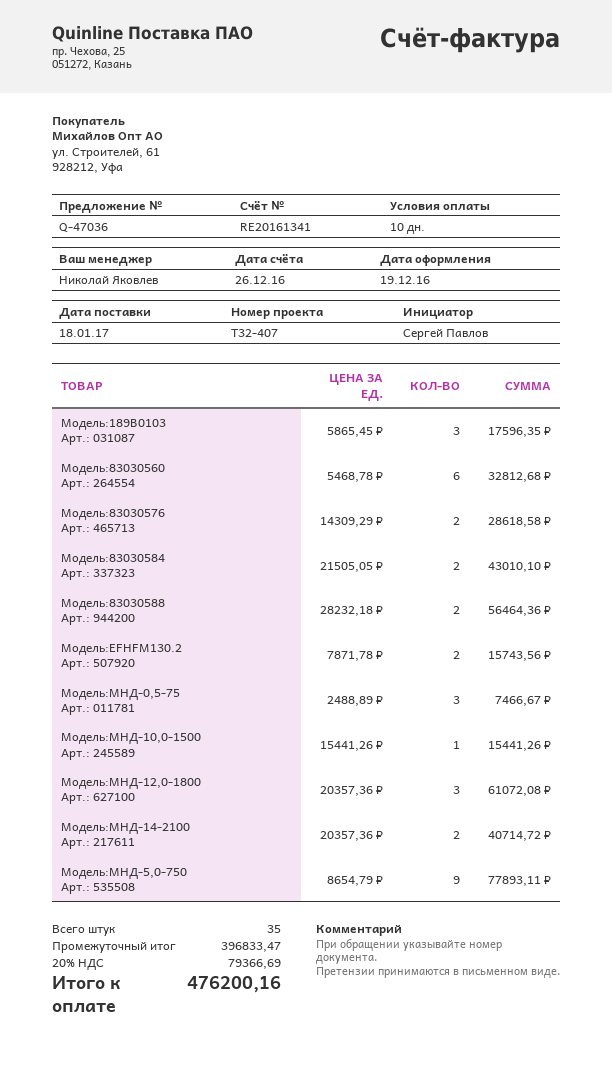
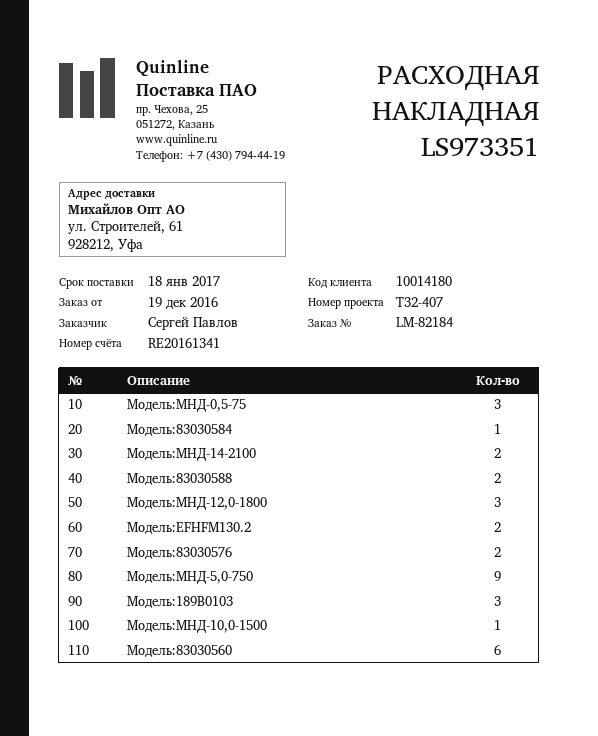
Модель:83030584: 2 -> 1

